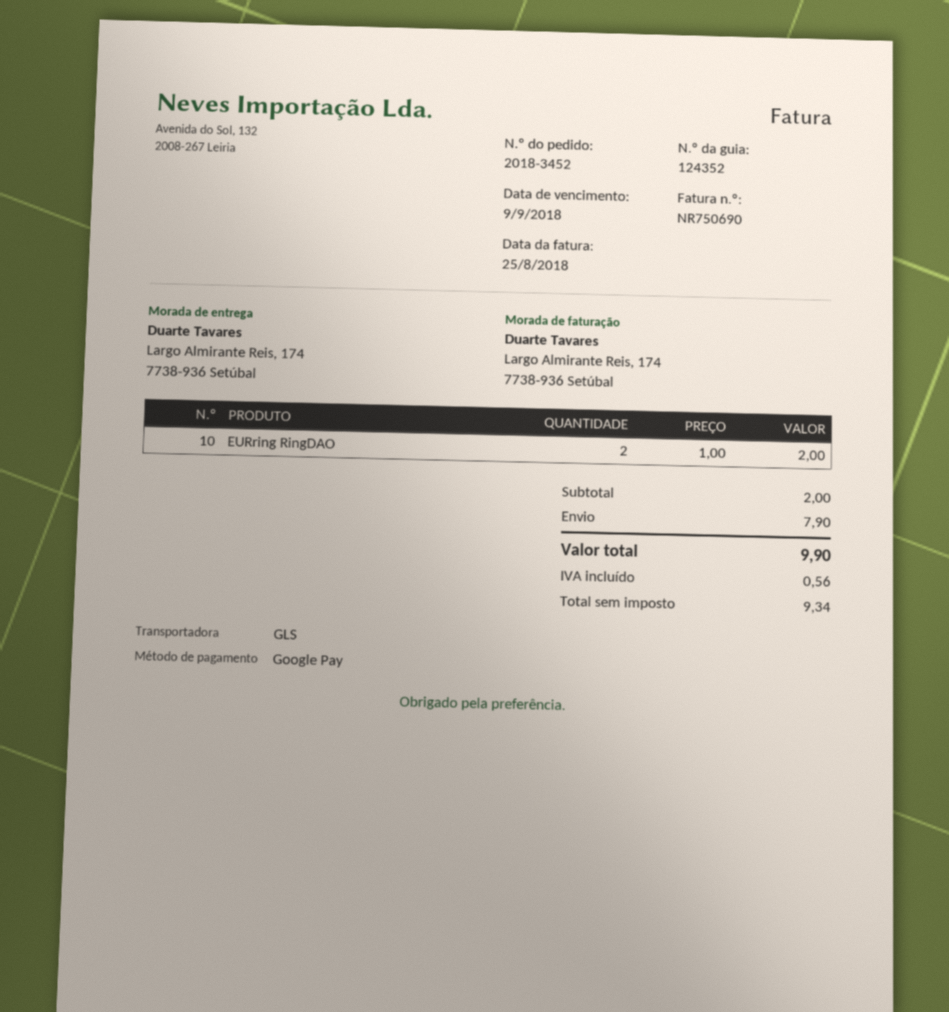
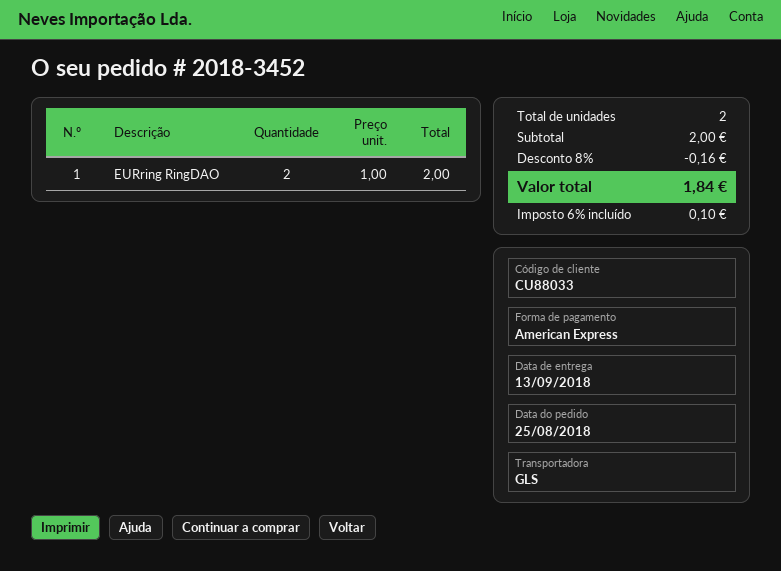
payment method: Google Pay -> American Express
discount: none -> 8% = 0.16
shipping: 7.90 -> none
tax: 0.56 -> 0.10
total: 9.90 -> 1.84

